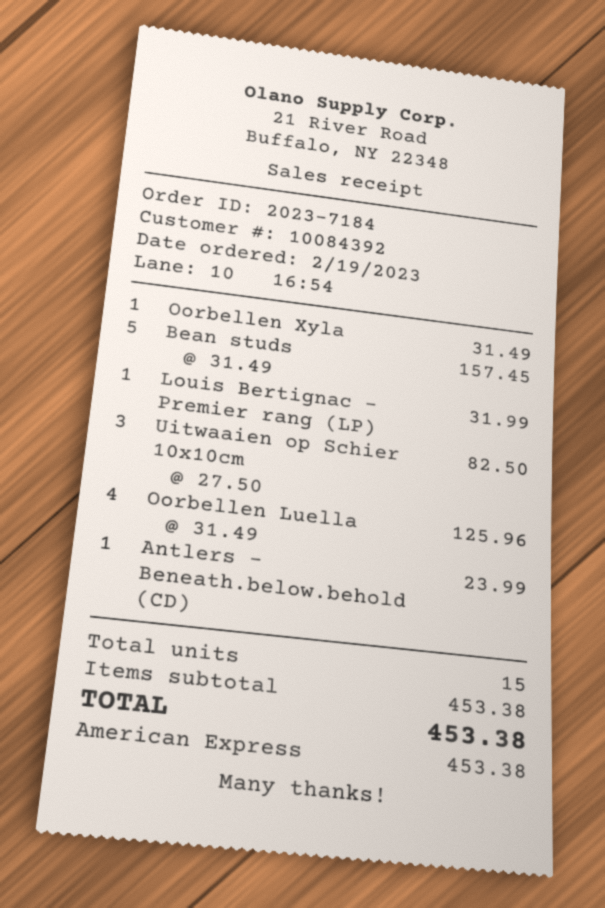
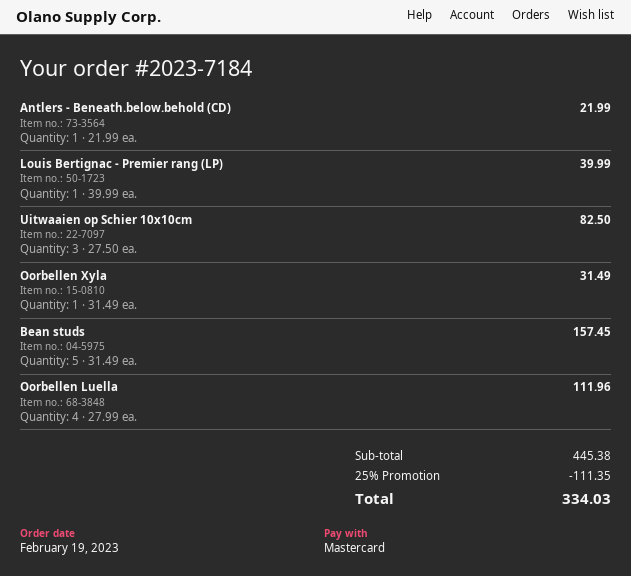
payment method: American Express -> Mastercard
Louis Bertignac - Premier rang (LP): 1 x 31.99 = 31.99 -> 1 x 39.99 = 39.99
Oorbellen Luella: 4 x 31.49 = 125.96 -> 4 x 27.99 = 111.96
Antlers - Beneath.below.behold (CD): 1 x 23.99 = 23.99 -> 1 x 21.99 = 21.99
subtotal: 453.38 -> 445.38
discount: none -> 25% = 111.35
total: 453.38 -> 334.03

